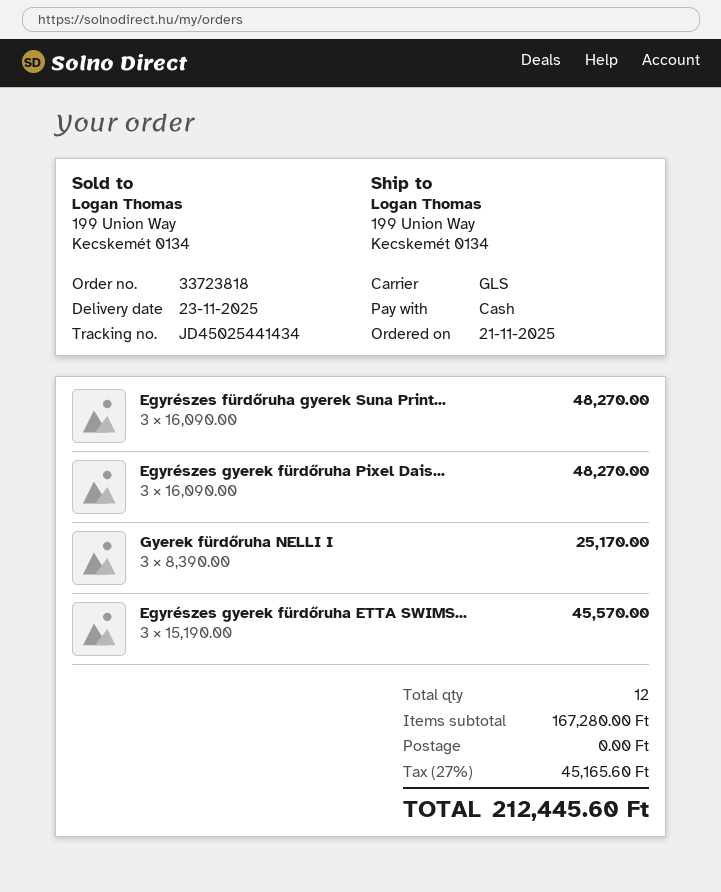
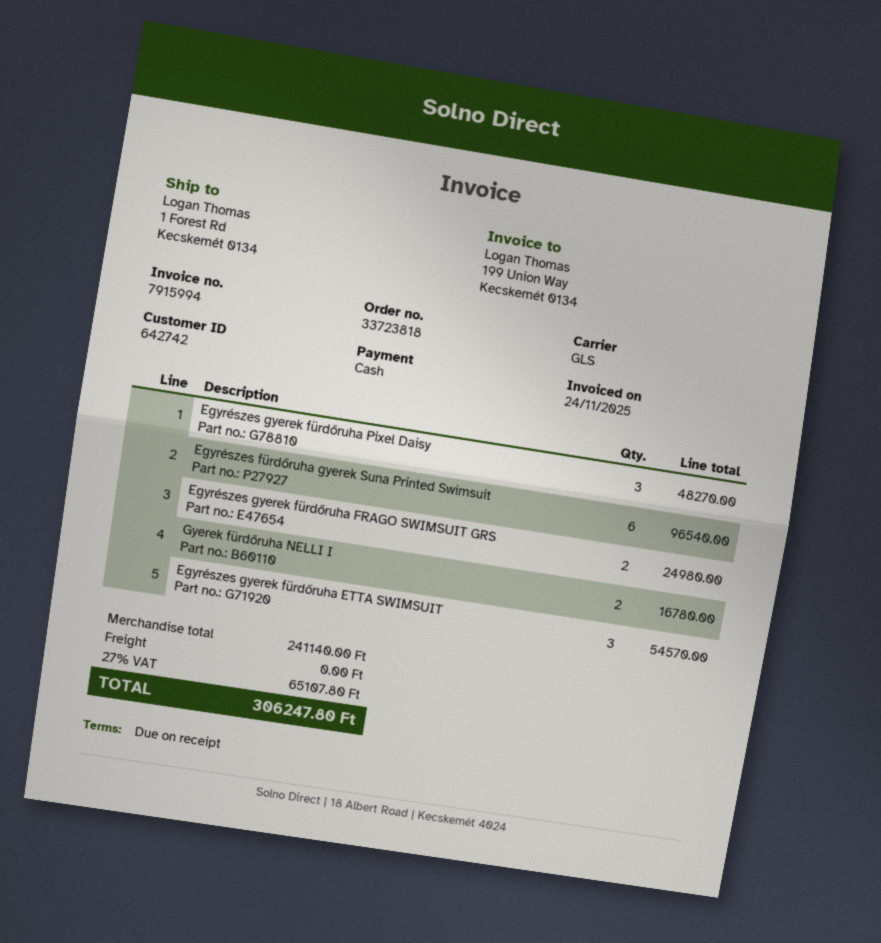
ship to: 199 Union Way, Kecskemét 0134 -> 1 Forest Rd, Kecskemét 0134
Egyrészes fürdőruha gyerek Suna Print...: 3 for 48270.00 -> 6 for 96540.00
Gyerek fürdőruha NELLI I: 3 for 25170.00 -> 2 for 16780.00
Egyrészes gyerek fürdőruha ETTA SWIMS...: 3 for 45570.00 -> 3 for 54570.00
Egyrészes gyerek fürdőruha FRAGO SWIMSUIT GRS: none -> 2 for 24980.00
subtotal: 167280.00 -> 241140.00
tax: 27% = 45165.60 -> 27% = 65107.80
total: 212445.60 -> 306247.80

